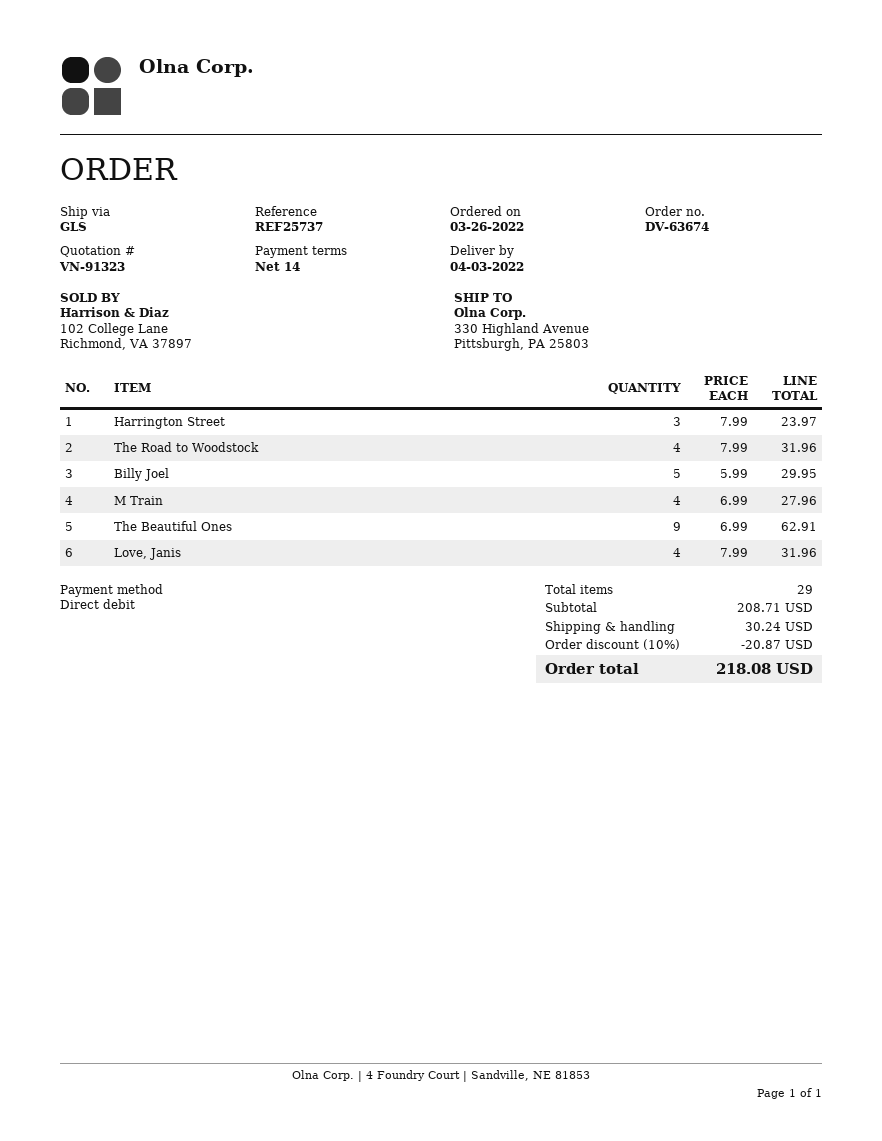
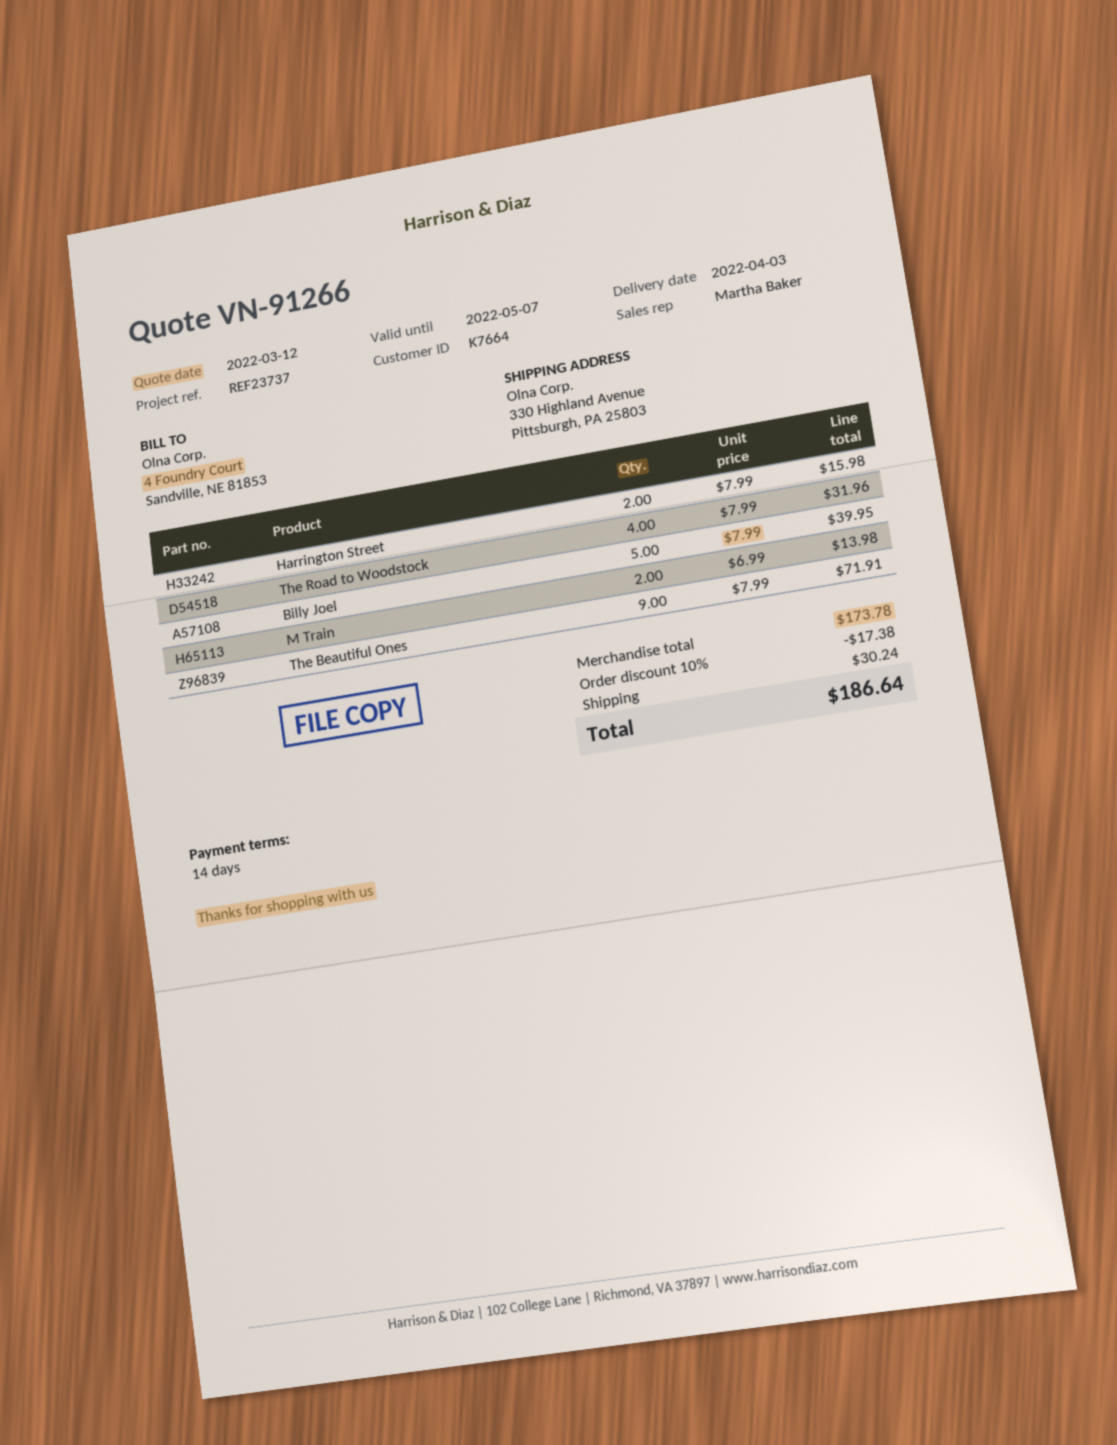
quote number: VN-91323 -> VN-91266
reference: REF25737 -> REF23737
Harrington Street: 3 x 7.99 = 23.97 -> 2 x 7.99 = 15.98
Billy Joel: 5 x 5.99 = 29.95 -> 5 x 7.99 = 39.95
M Train: 4 x 6.99 = 27.96 -> 2 x 6.99 = 13.98
The Beautiful Ones: 9 x 6.99 = 62.91 -> 9 x 7.99 = 71.91
Love, Janis: 4 x 7.99 = 31.96 -> none
subtotal: 208.71 -> 173.78
discount: 10% = 20.87 -> 10% = 17.38
total: 218.08 -> 186.64

